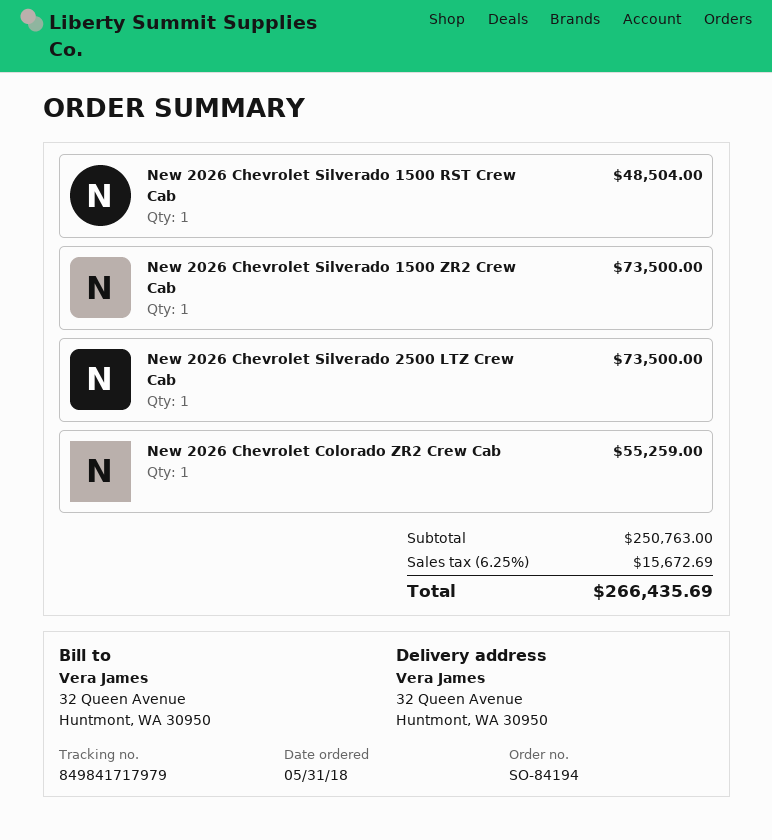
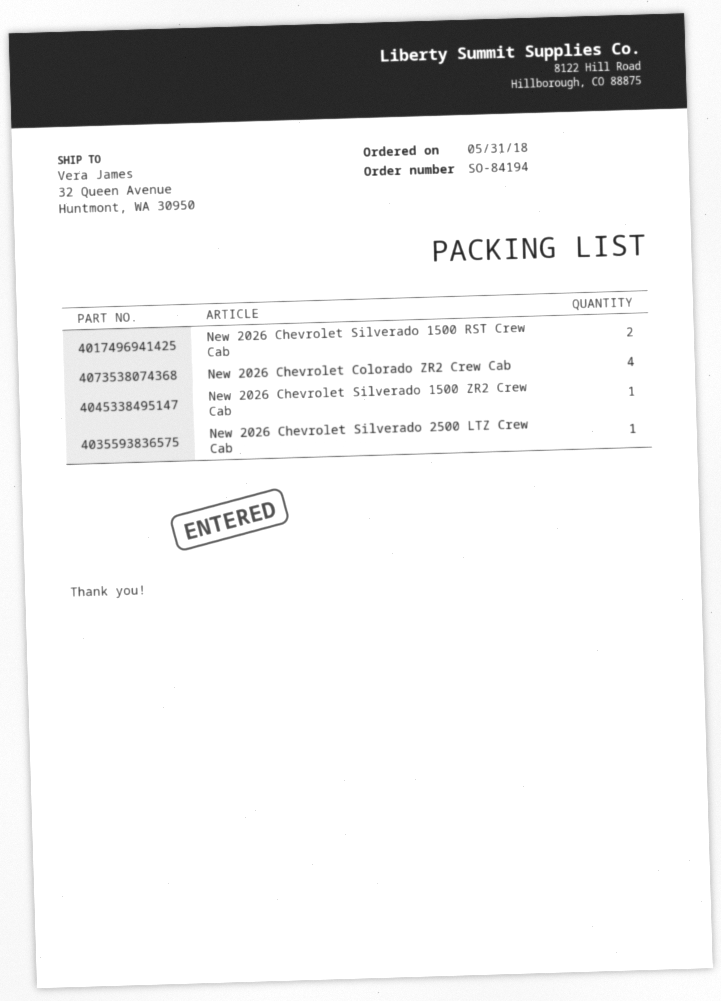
New 2026 Chevrolet Silverado 1500 RST Crew Cab: 1 -> 2
New 2026 Chevrolet Colorado ZR2 Crew Cab: 1 -> 4

